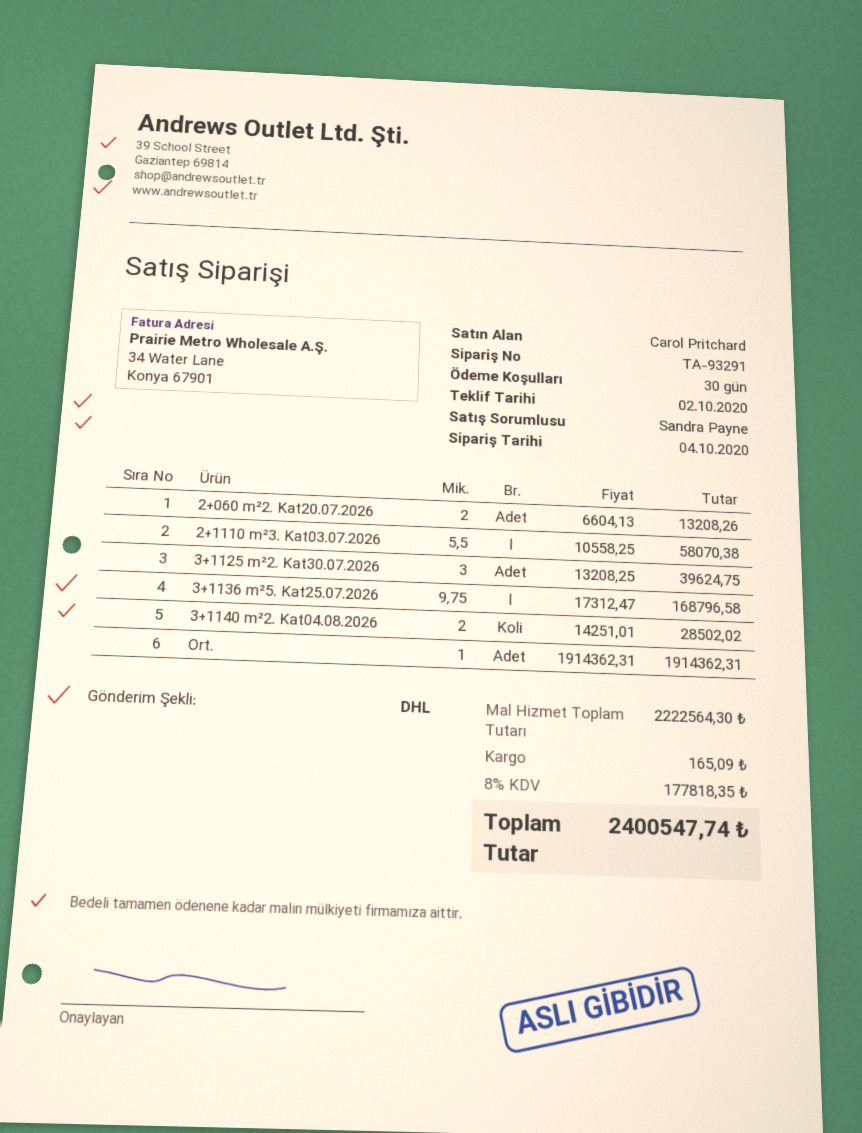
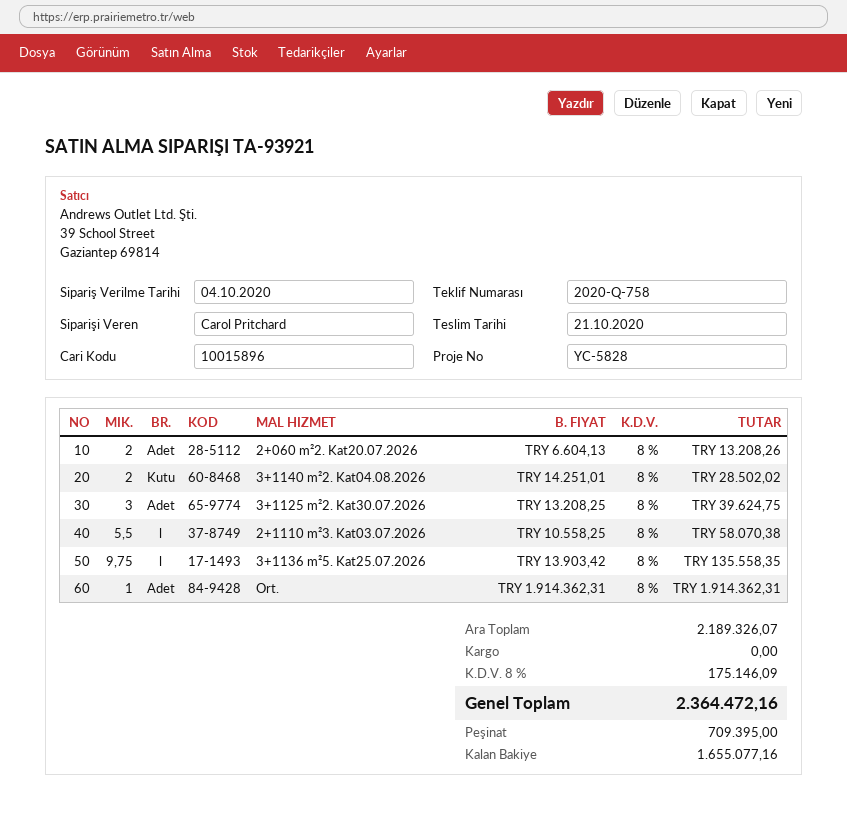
order number: TA-93291 -> TA-93921
3+1136 m²5. Kat25.07.2026: 9.75 x 17312.47 = 168796.58 -> 9.75 x 13903.42 = 135558.35
subtotal: 2222564.30 -> 2189326.07
shipping: 165.09 -> 0.00
tax: 8% = 177818.35 -> 8% = 175146.09
total: 2400547.74 -> 2364472.16

